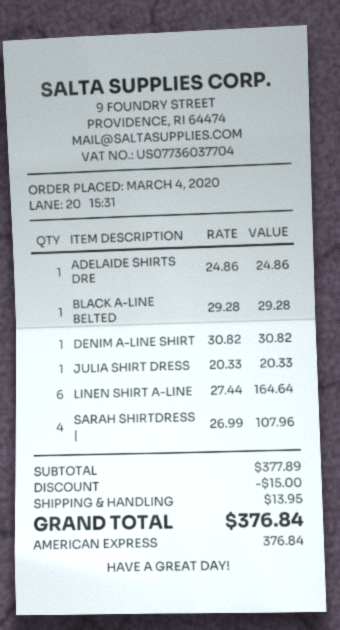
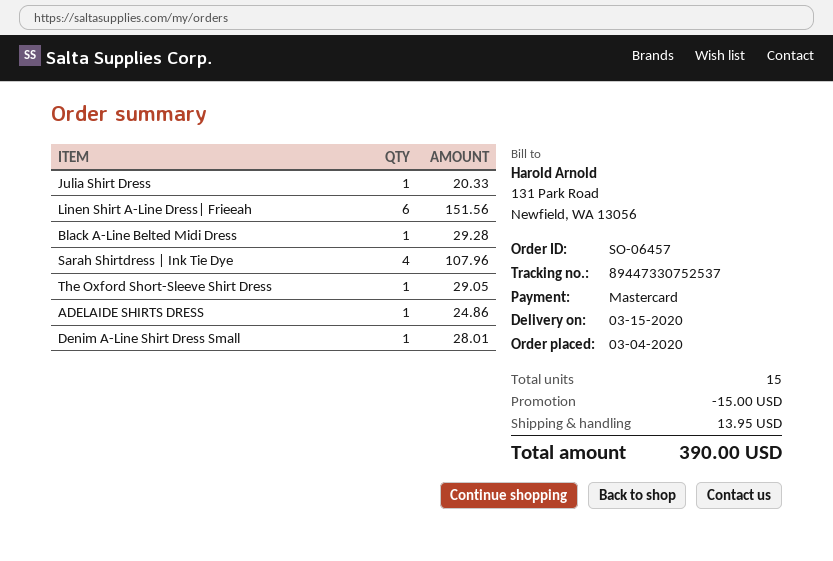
payment method: American Express -> Mastercard
DENIM A-LINE SHIRT: 1 for 30.82 -> 1 for 28.01
LINEN SHIRT A-LINE: 6 for 164.64 -> 6 for 151.56
The Oxford Short-Sleeve Shirt Dress: none -> 1 for 29.05
total: 376.84 -> 390.00

